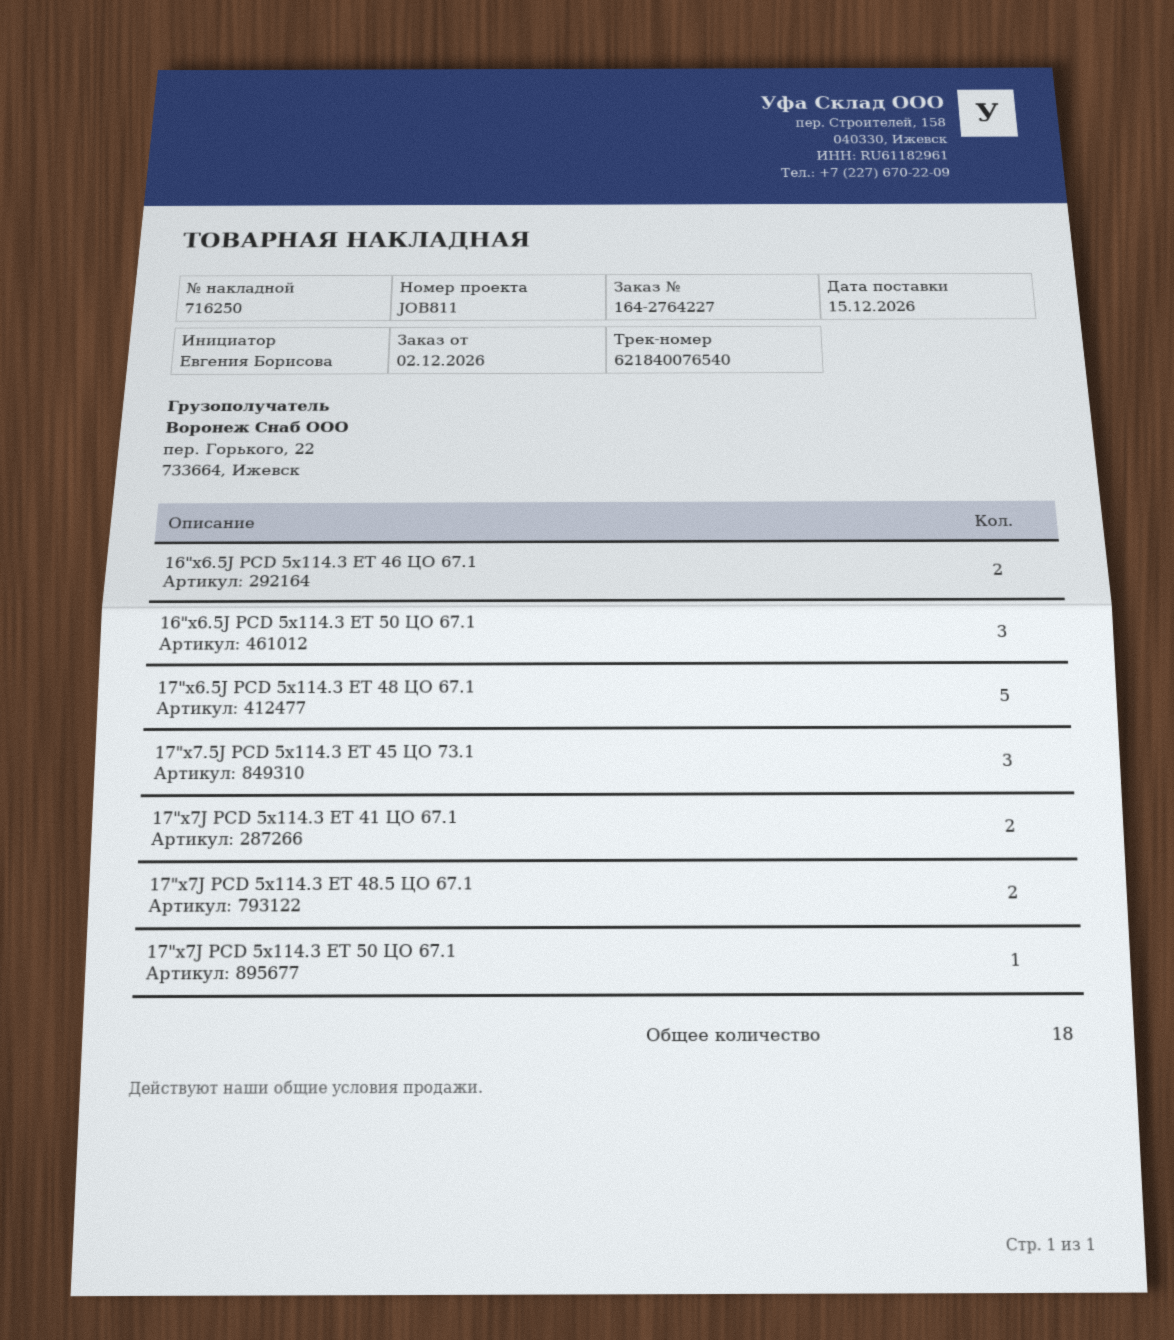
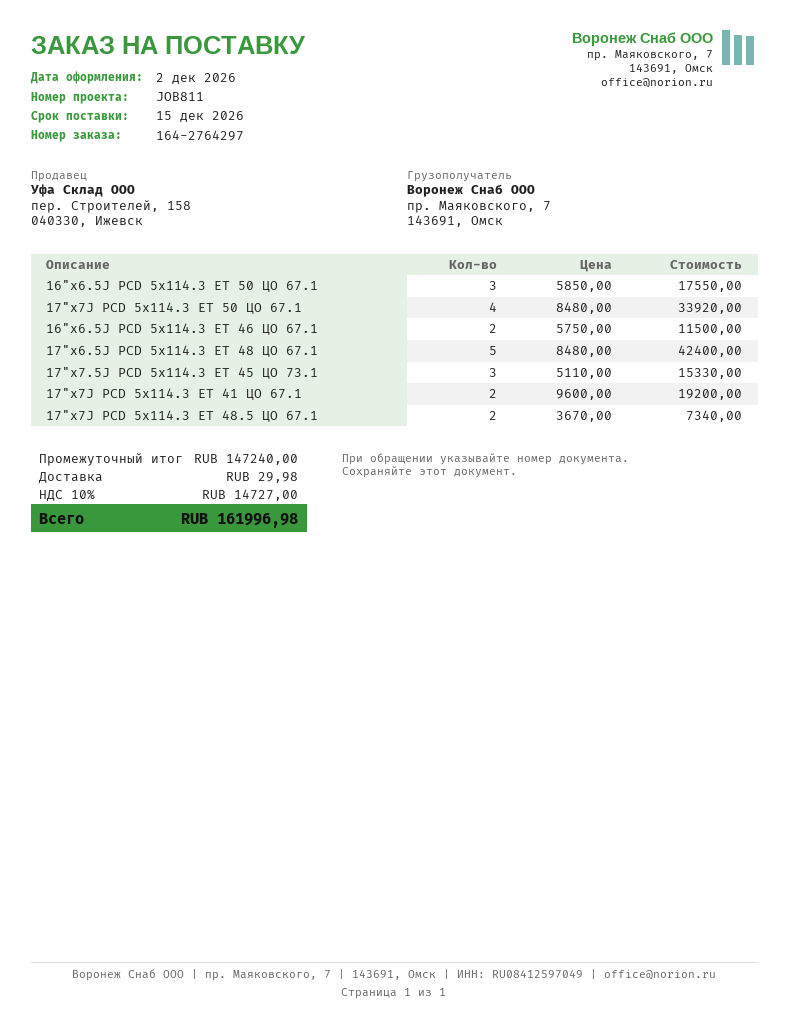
order number: 164-2764227 -> 164-2764297
ship to: пер. Горького, 22, 733664, Ижевск -> пр. Маяковского, 7, 143691, Омск
17"x7J PCD 5x114.3 ЕТ 50 ЦО 67.1: 1 -> 4

